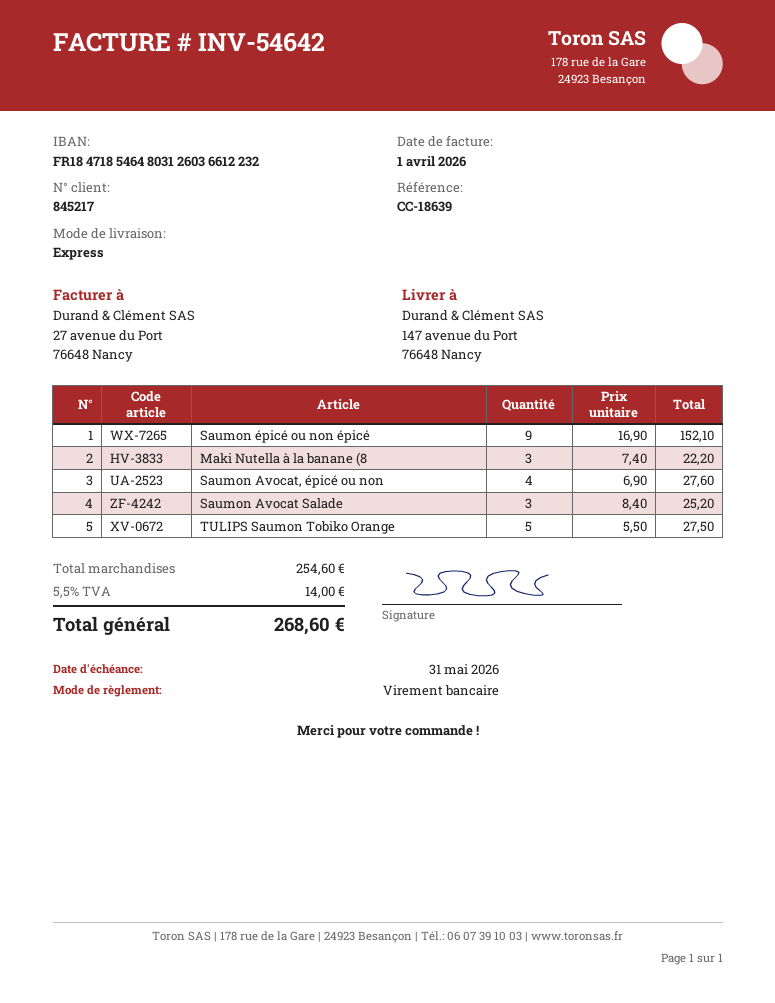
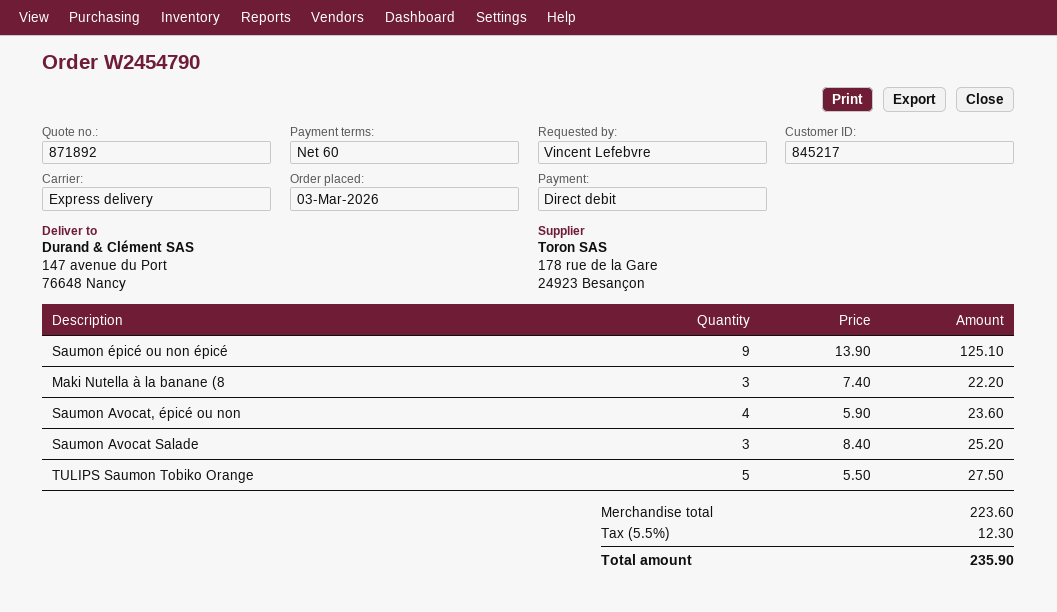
payment method: bank transfer -> direct debit
Saumon épicé ou non épicé: 9 x 16.90 = 152.10 -> 9 x 13.90 = 125.10
Saumon Avocat, épicé ou non: 4 x 6.90 = 27.60 -> 4 x 5.90 = 23.60
subtotal: 254.60 -> 223.60
tax: 5.5% = 14.00 -> 5.5% = 12.30
total: 268.60 -> 235.90

